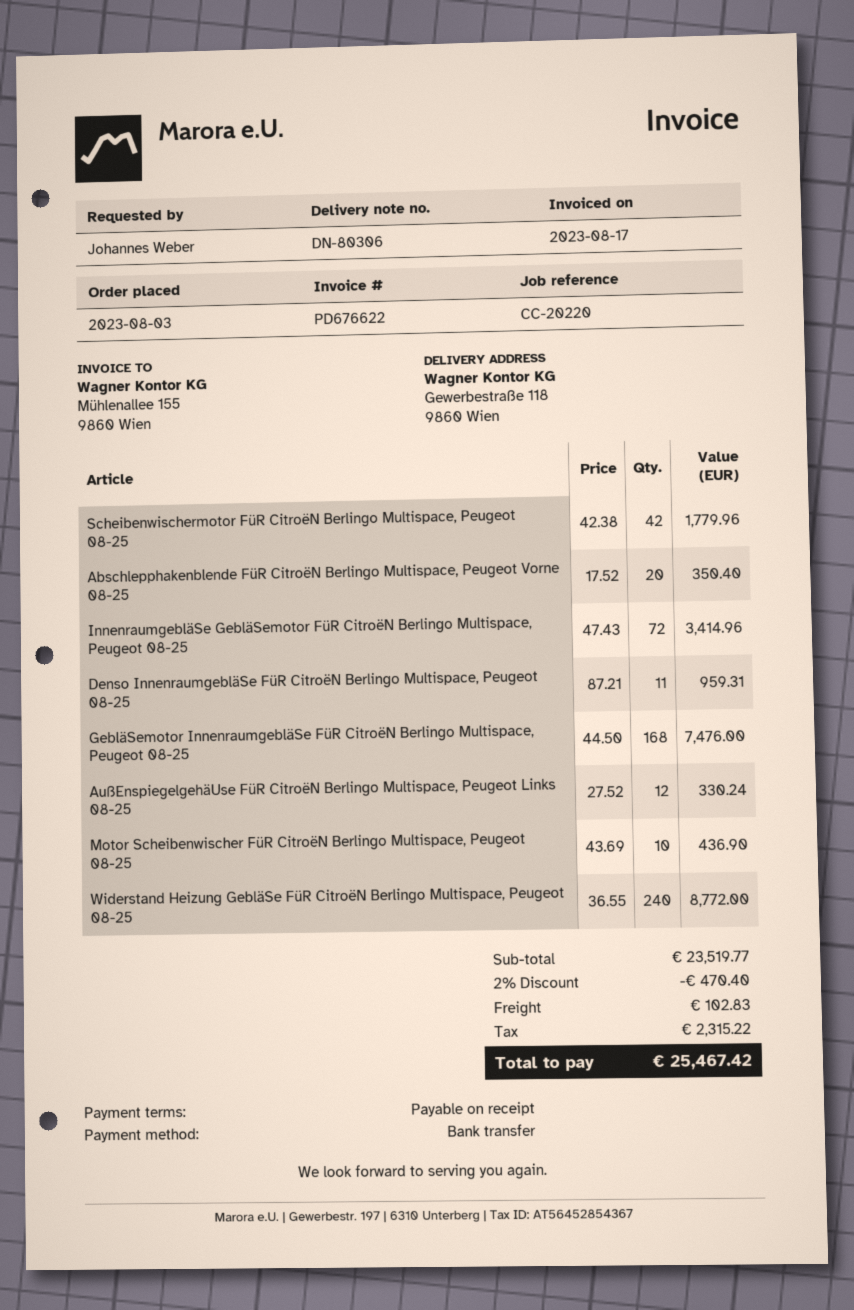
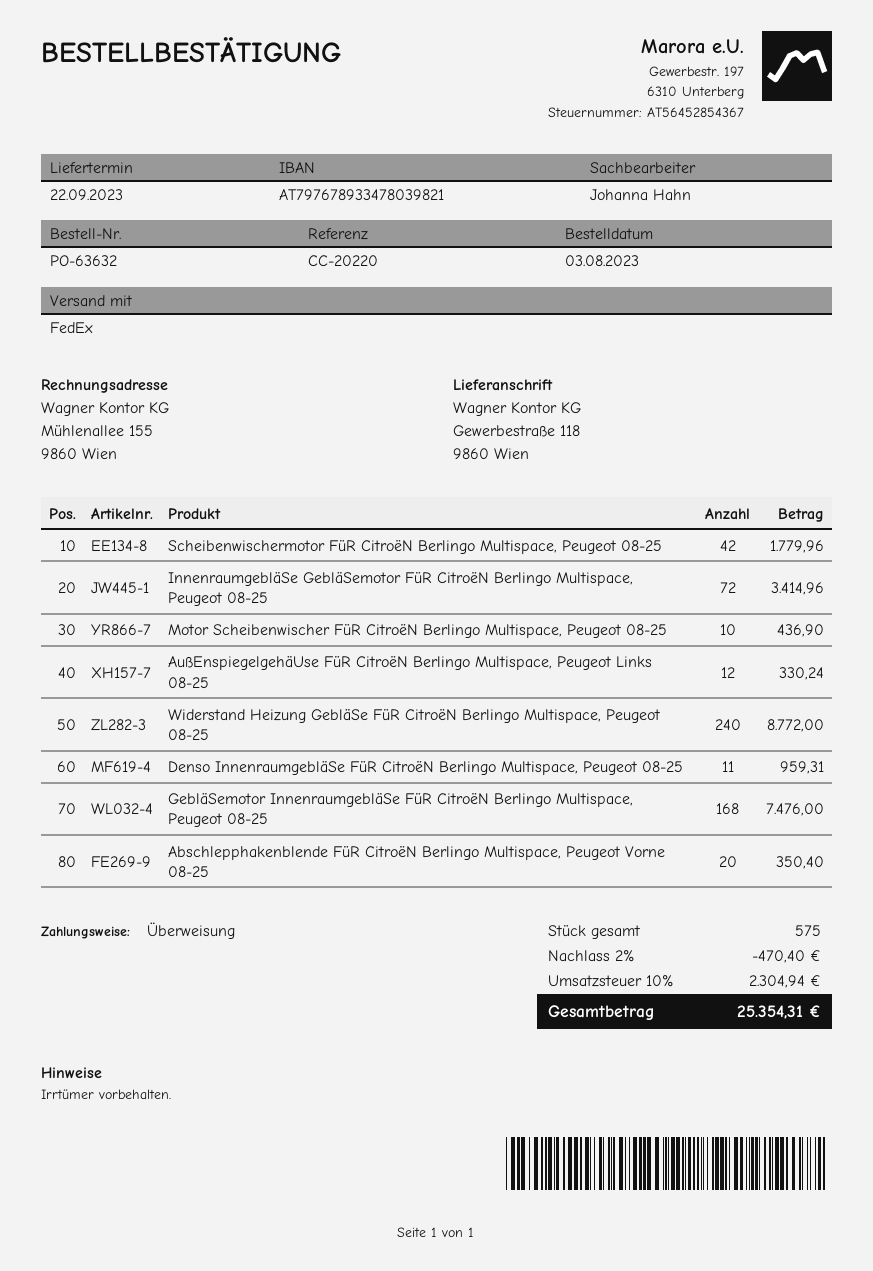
shipping: 102.83 -> none
tax: 2315.22 -> 2304.94
total: 25467.42 -> 25354.31

